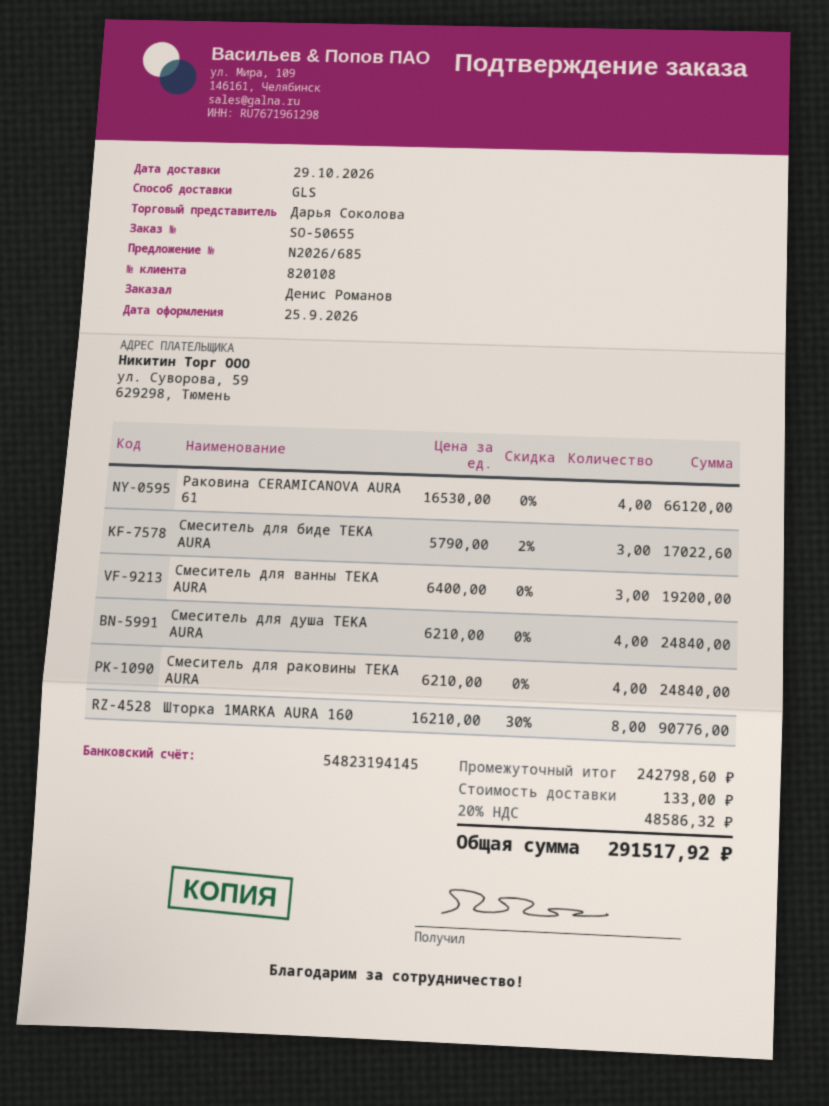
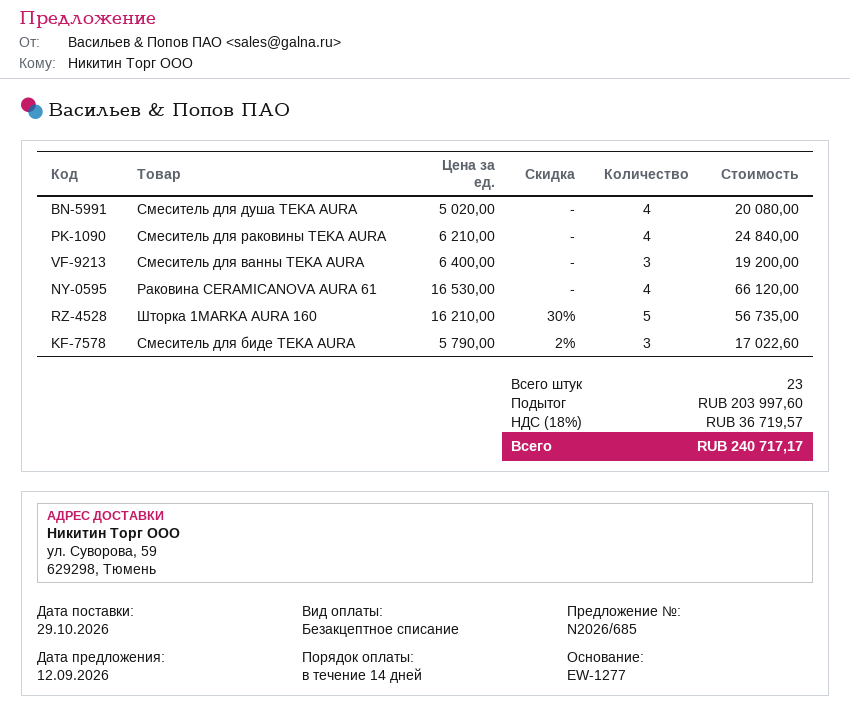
Смеситель для душа TEKA AURA: 4 x 6210.00 = 24840.00 -> 4 x 5020.00 = 20080.00
Шторка 1MARKA AURA 160: 8 x 16210.00 - 30% = 90776.00 -> 5 x 16210.00 - 30% = 56735.00
subtotal: 242798.60 -> 203997.60
shipping: 133.00 -> none
tax: 20% = 48586.32 -> 18% = 36719.57
total: 291517.92 -> 240717.17

